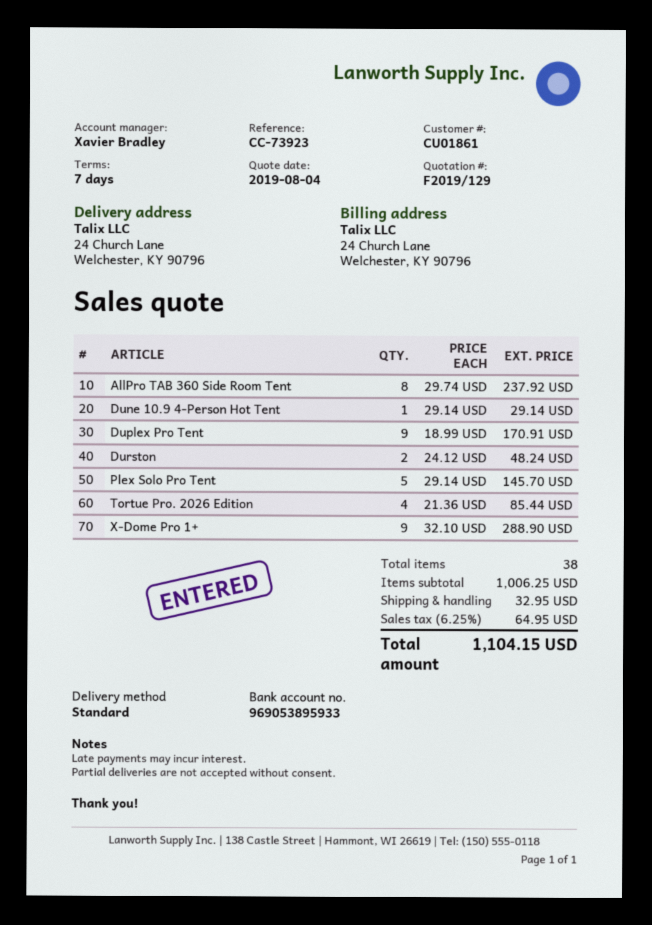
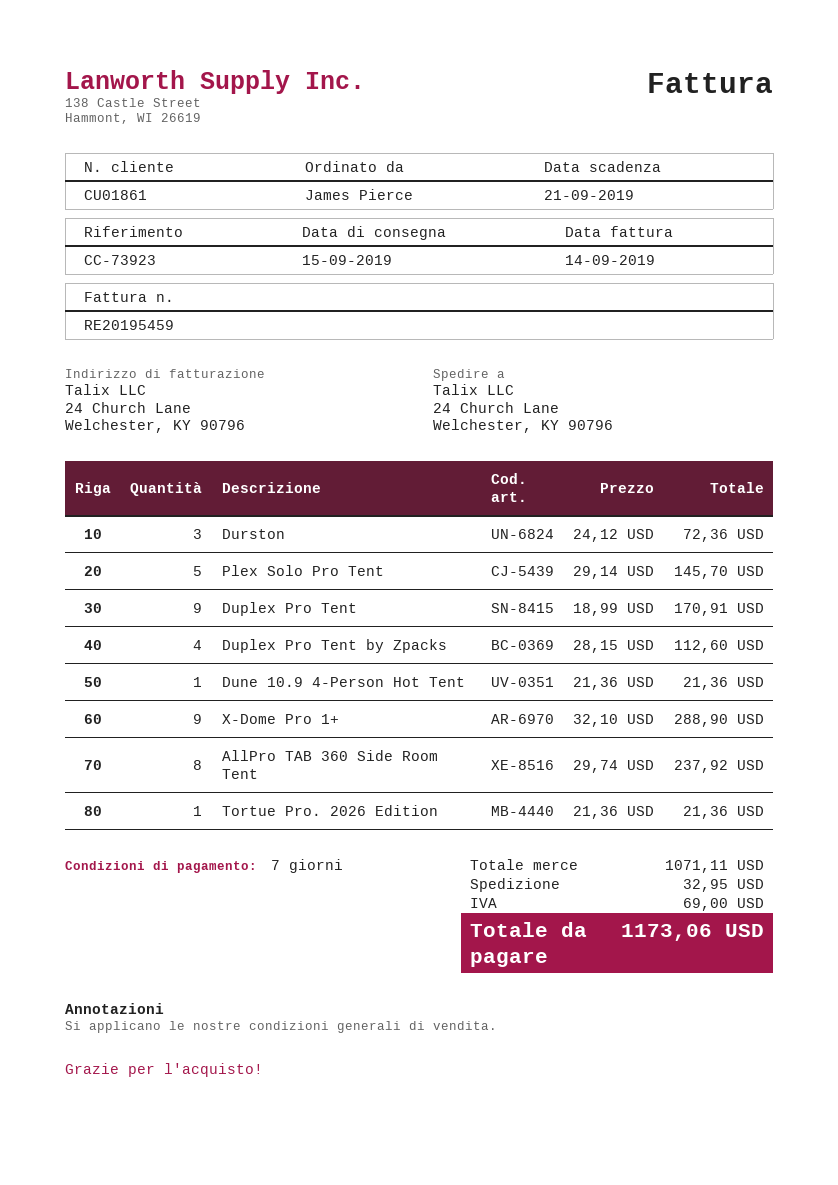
Dune 10.9 4-Person Hot Tent: 1 x 29.14 = 29.14 -> 1 x 21.36 = 21.36
Durston: 2 x 24.12 = 48.24 -> 3 x 24.12 = 72.36
Tortue Pro. 2026 Edition: 4 x 21.36 = 85.44 -> 1 x 21.36 = 21.36
Duplex Pro Tent by Zpacks: none -> 4 x 28.15 = 112.60
subtotal: 1006.25 -> 1071.11
tax: 64.95 -> 69.00
total: 1104.15 -> 1173.06

